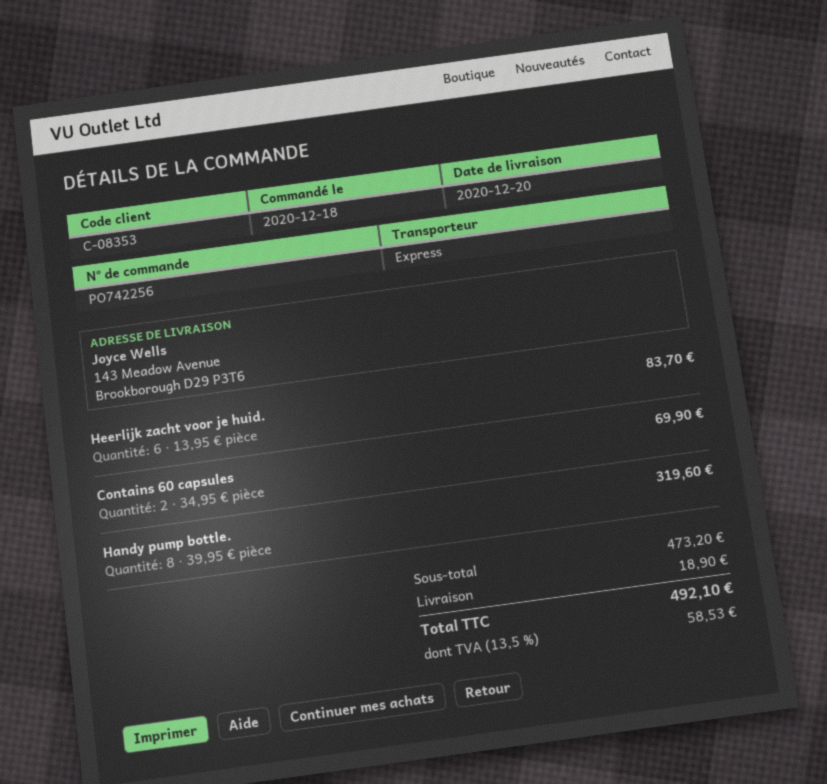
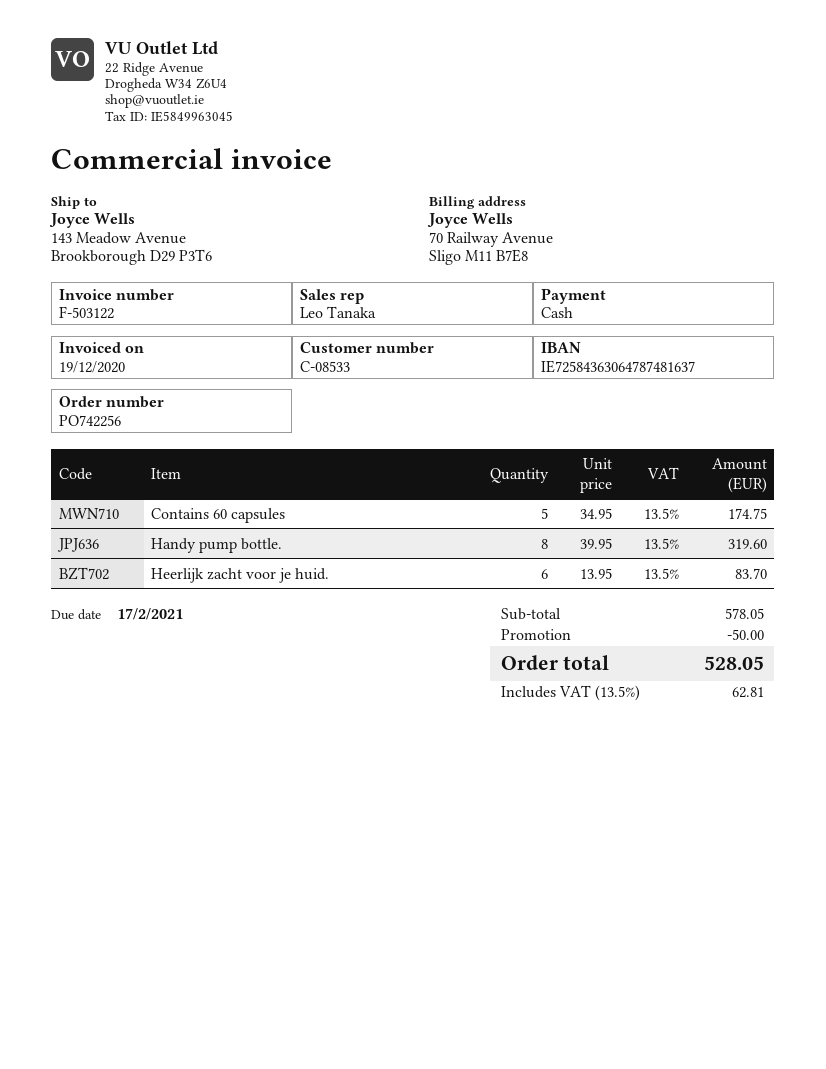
customer number: C-08353 -> C-08533
Contains 60 capsules: 2 x 34.95 = 69.90 -> 5 x 34.95 = 174.75
subtotal: 473.20 -> 578.05
discount: none -> 50.00
shipping: 18.90 -> none
tax: 13.5% = 58.53 -> 13.5% = 62.81
total: 492.10 -> 528.05

